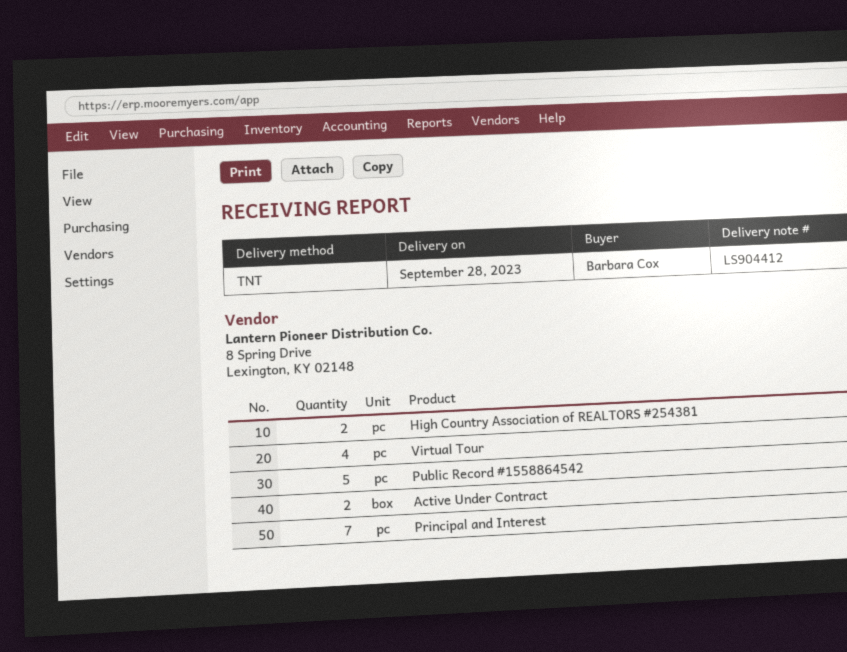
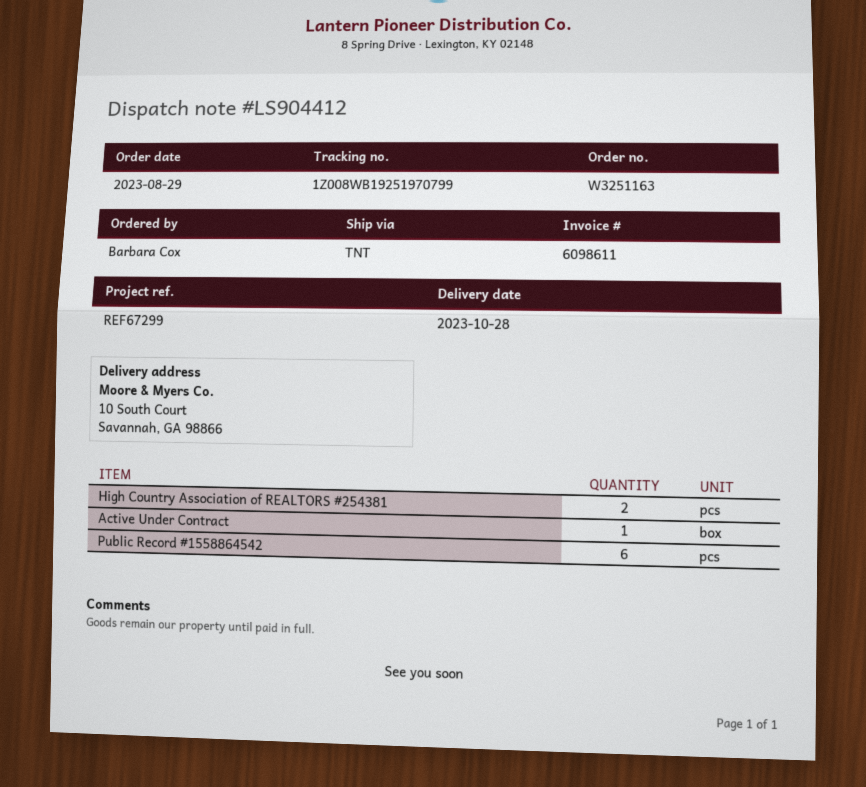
delivery date: 2023-09-28 -> 2023-10-28
Virtual Tour: 4 -> none
Public Record #1558864542: 5 -> 6
Active Under Contract: 2 -> 1
Principal and Interest: 7 -> none

